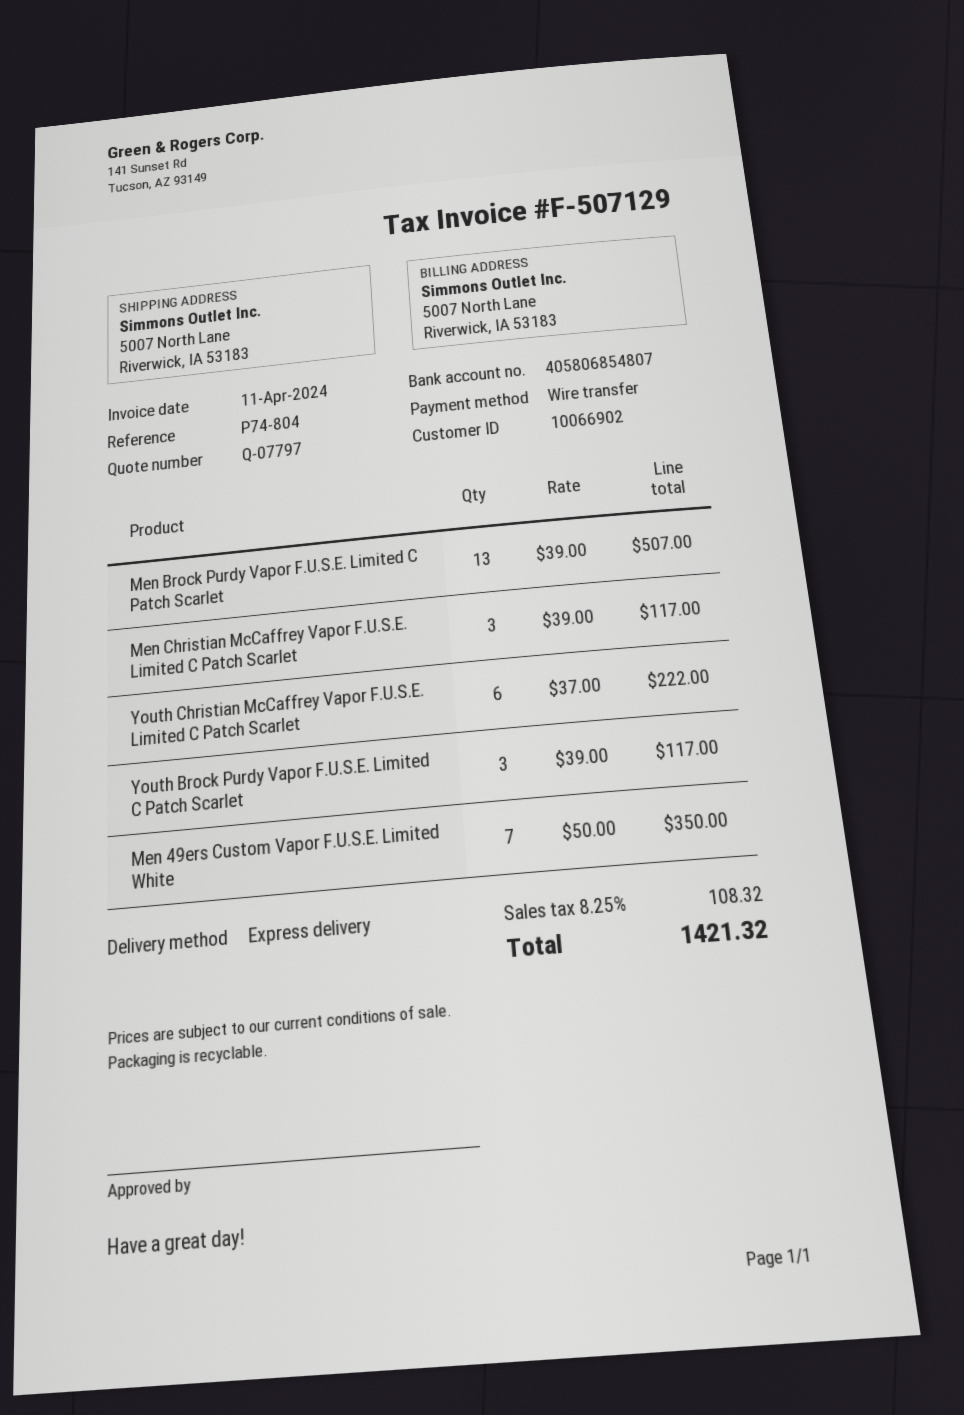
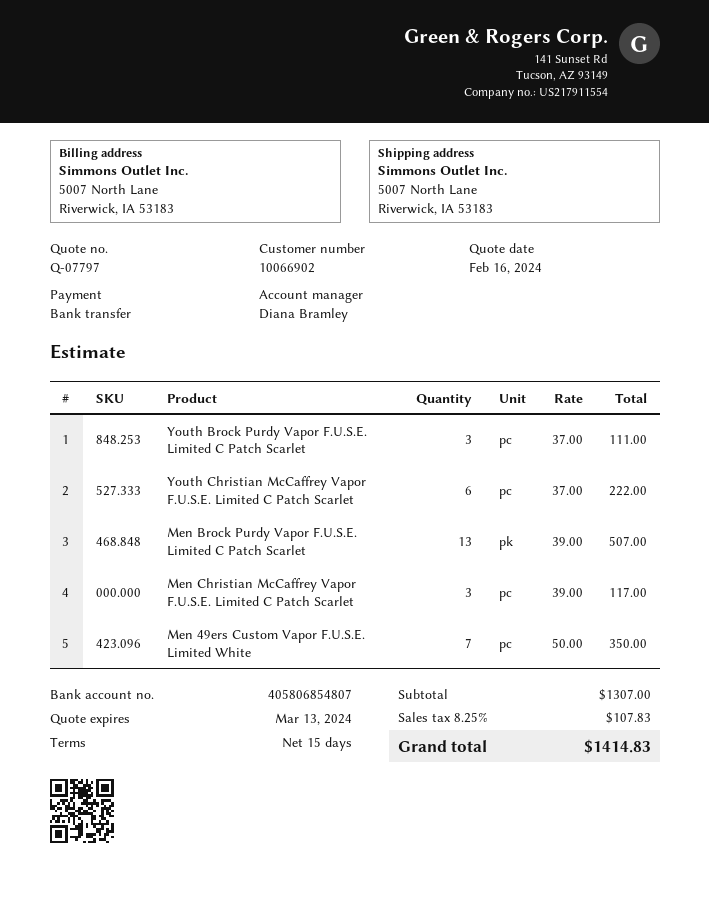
Youth Brock Purdy Vapor F.U.S.E. Limited C Patch Scarlet: 3 x 39.00 = 117.00 -> 3 x 37.00 = 111.00
tax: 8.25% = 108.32 -> 8.25% = 107.83
total: 1421.32 -> 1414.83

